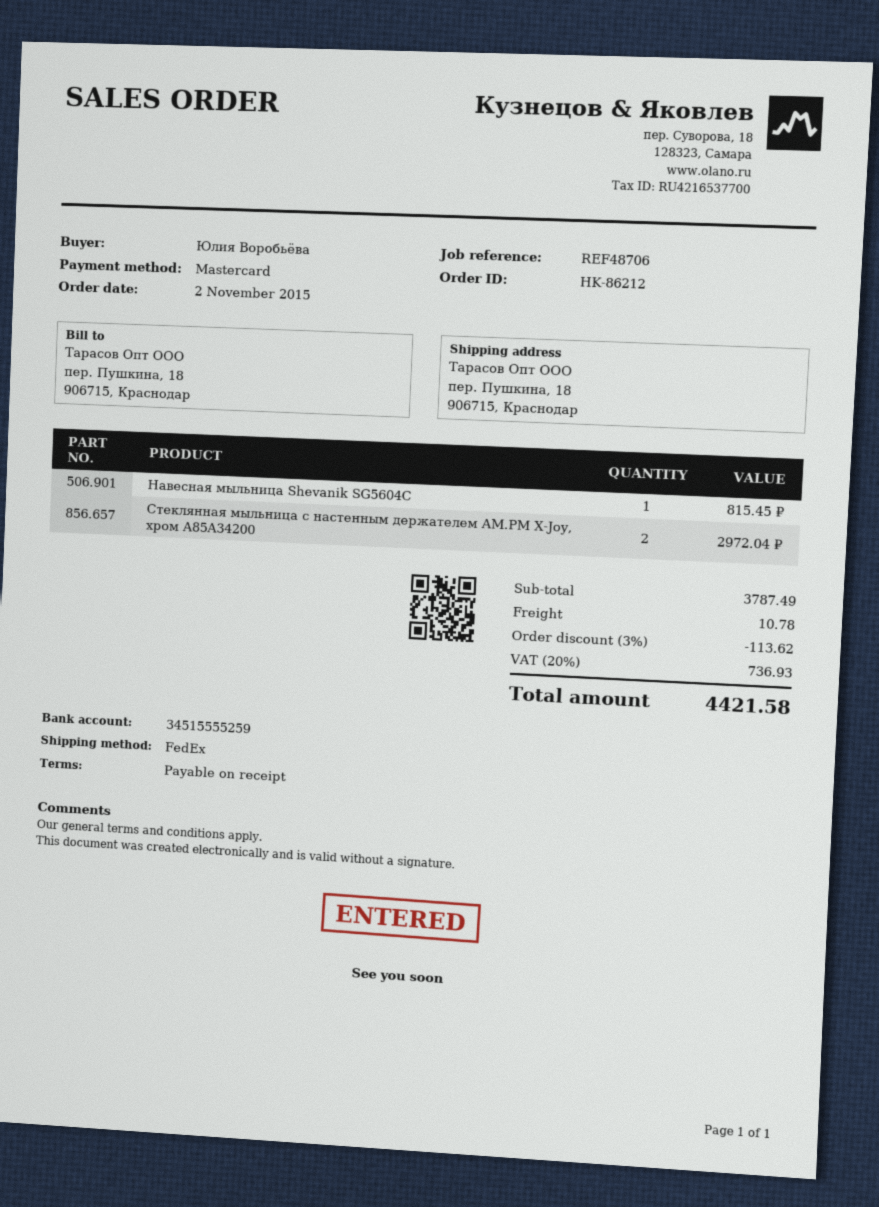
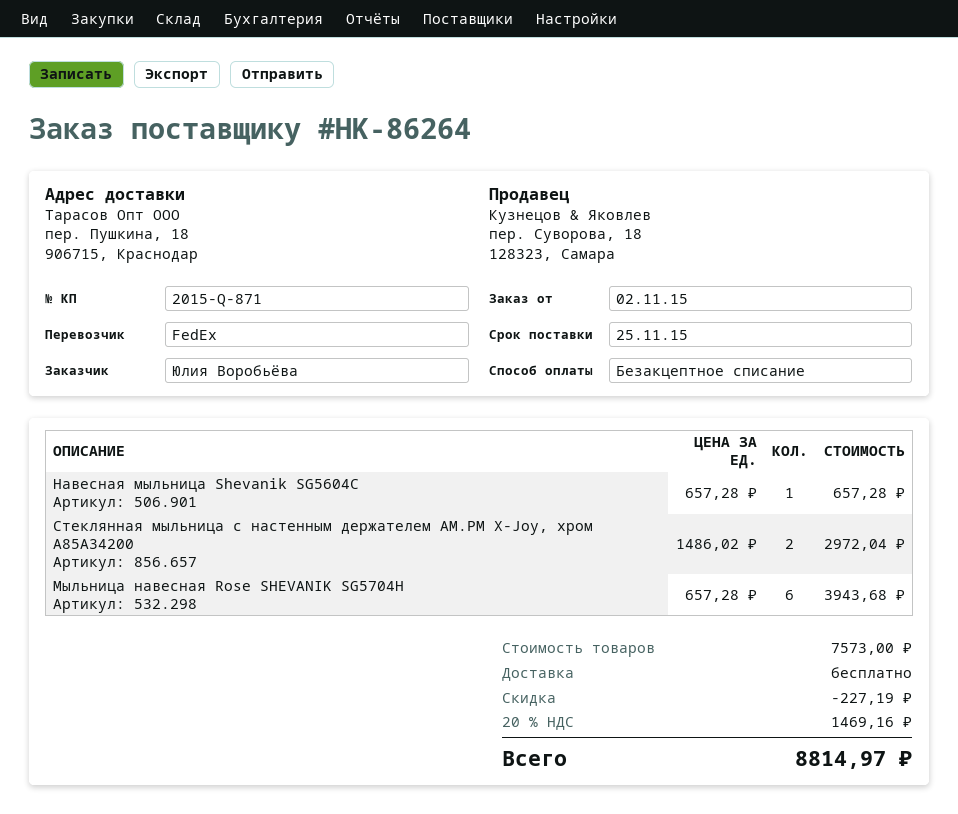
order number: HK-86212 -> HK-86264
payment method: Mastercard -> direct debit
Навесная мыльница Shevanik SG5604C: 1 for 815.45 -> 1 for 657.28
Мыльница навесная Rose SHEVANIK SG5704H: none -> 6 for 3943.68
subtotal: 3787.49 -> 7573.00
discount: 113.62 -> 227.19
shipping: 10.78 -> 0.00
tax: 20% = 736.93 -> 20% = 1469.16
total: 4421.58 -> 8814.97

